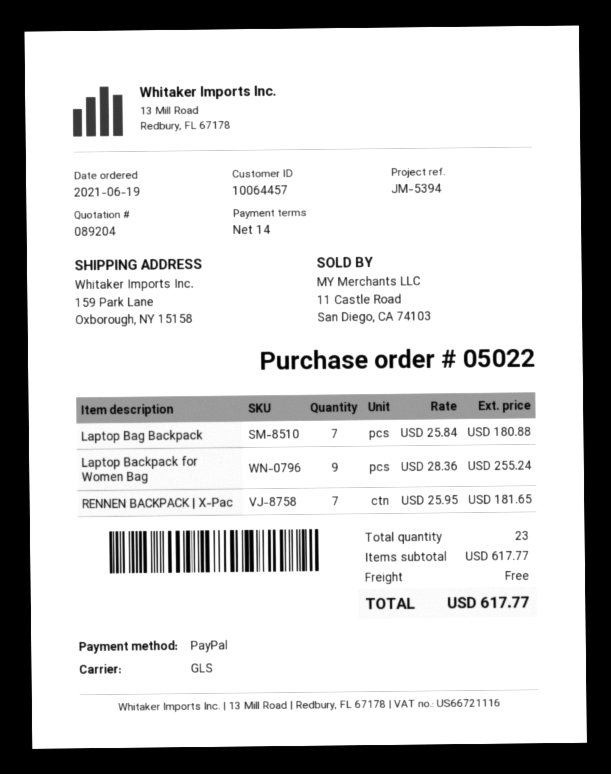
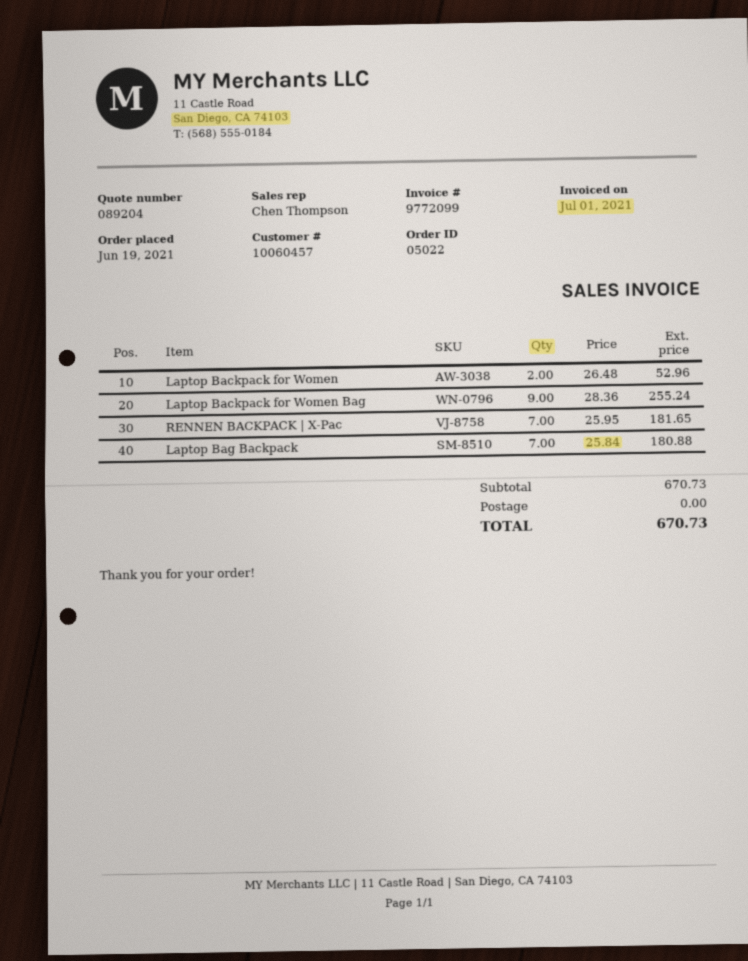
customer number: 10064457 -> 10060457
Laptop Backpack for Women: none -> 2 x 26.48 = 52.96
subtotal: 617.77 -> 670.73
total: 617.77 -> 670.73

